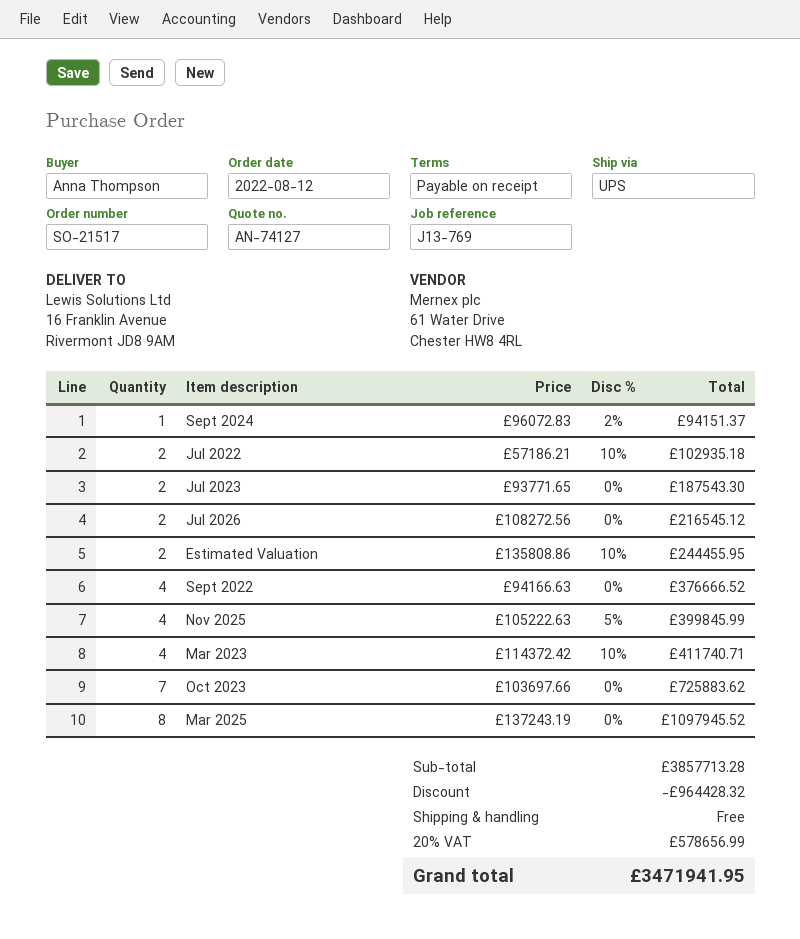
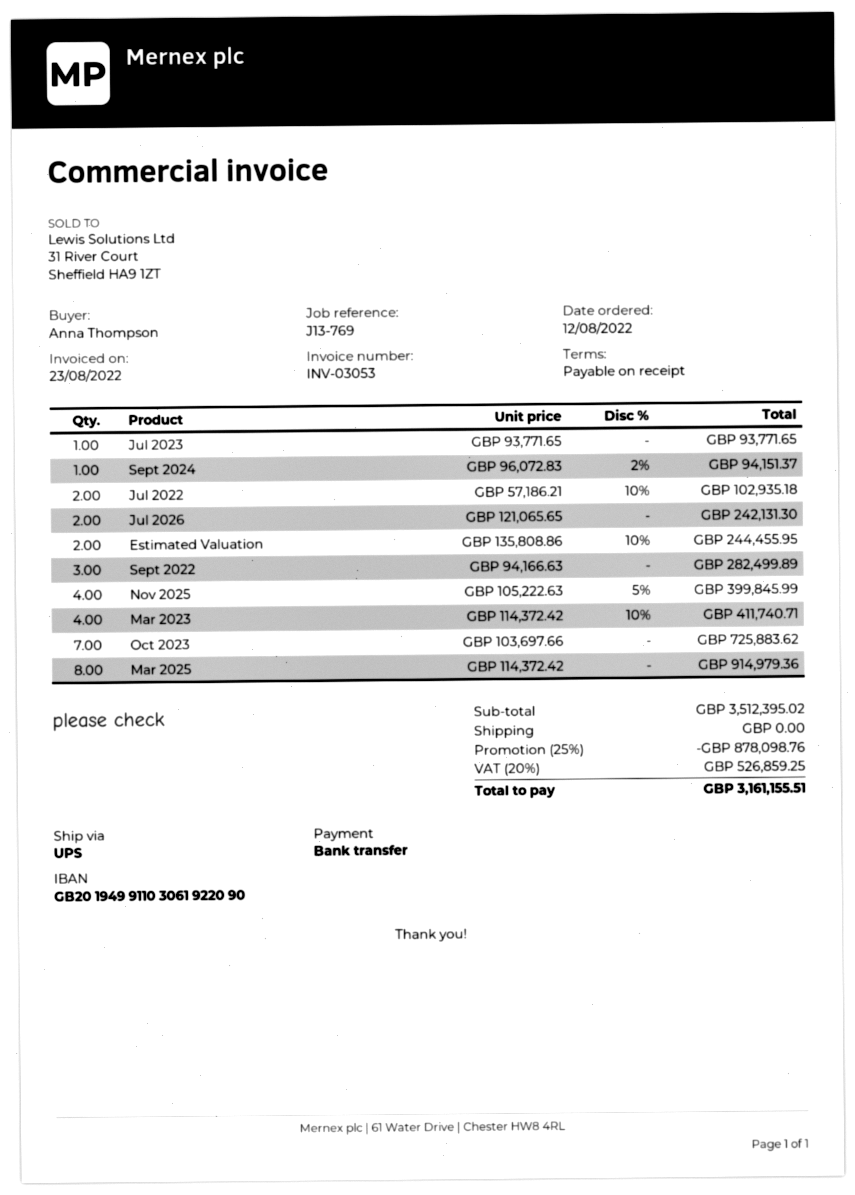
Jul 2023: 2 x 93771.65 = 187543.30 -> 1 x 93771.65 = 93771.65
Jul 2026: 2 x 108272.56 = 216545.12 -> 2 x 121065.65 = 242131.30
Sept 2022: 4 x 94166.63 = 376666.52 -> 3 x 94166.63 = 282499.89
Mar 2025: 8 x 137243.19 = 1097945.52 -> 8 x 114372.42 = 914979.36
subtotal: 3857713.28 -> 3512395.02
discount: 964428.32 -> 878098.76
tax: 20% = 578656.99 -> 20% = 526859.25
total: 3471941.95 -> 3161155.51

